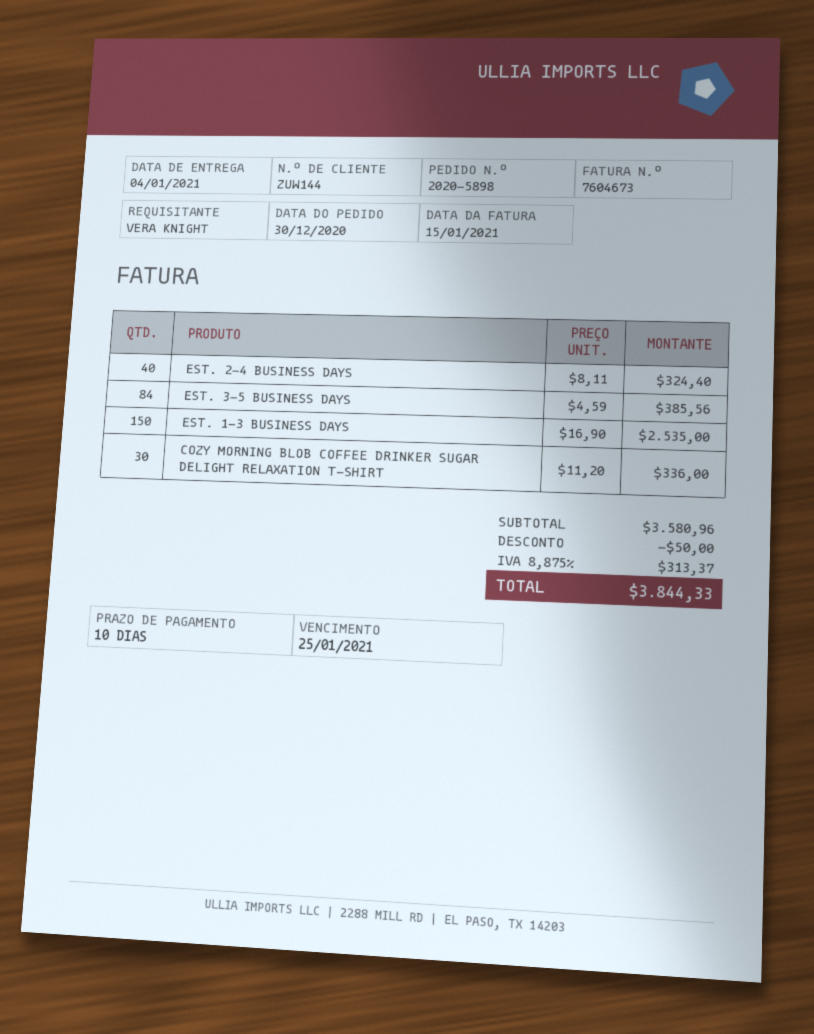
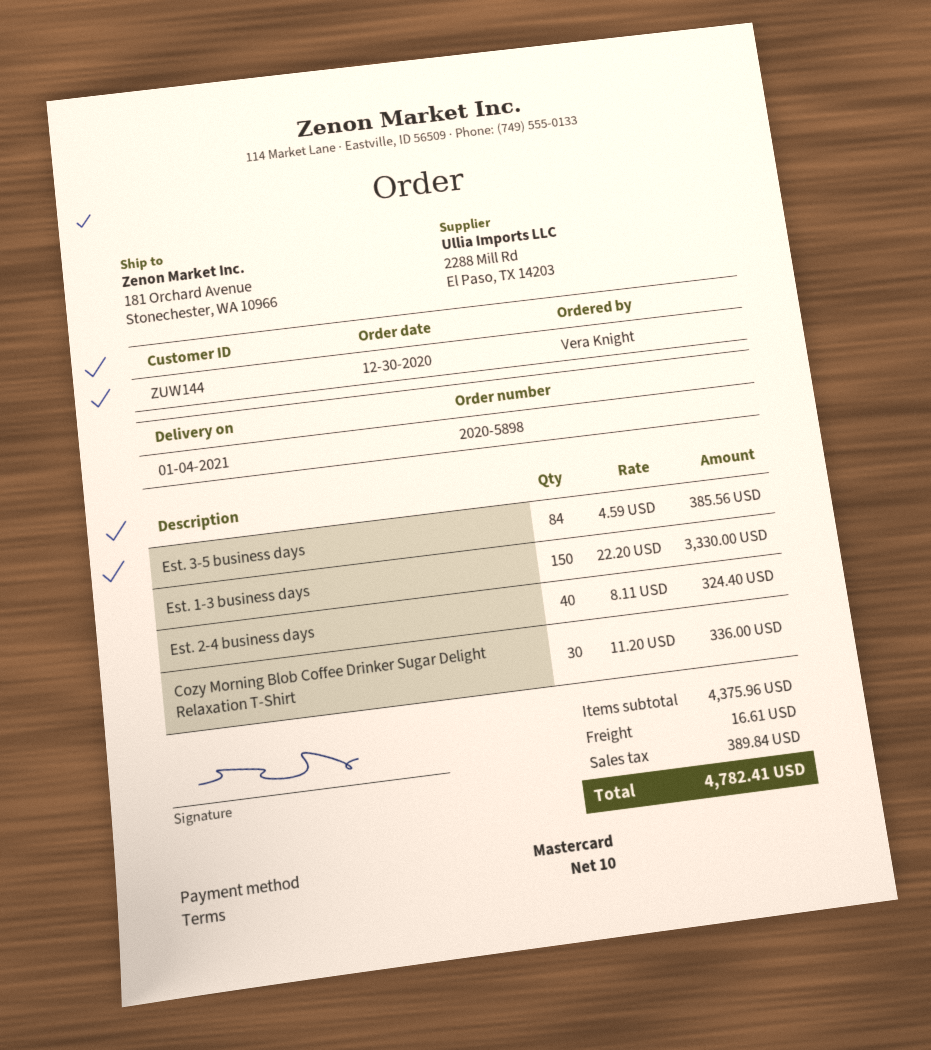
EST. 1-3 BUSINESS DAYS: 150 x 16.90 = 2535.00 -> 150 x 22.20 = 3330.00
subtotal: 3580.96 -> 4375.96
discount: 50.00 -> none
shipping: none -> 16.61
tax: 313.37 -> 389.84
total: 3844.33 -> 4782.41

